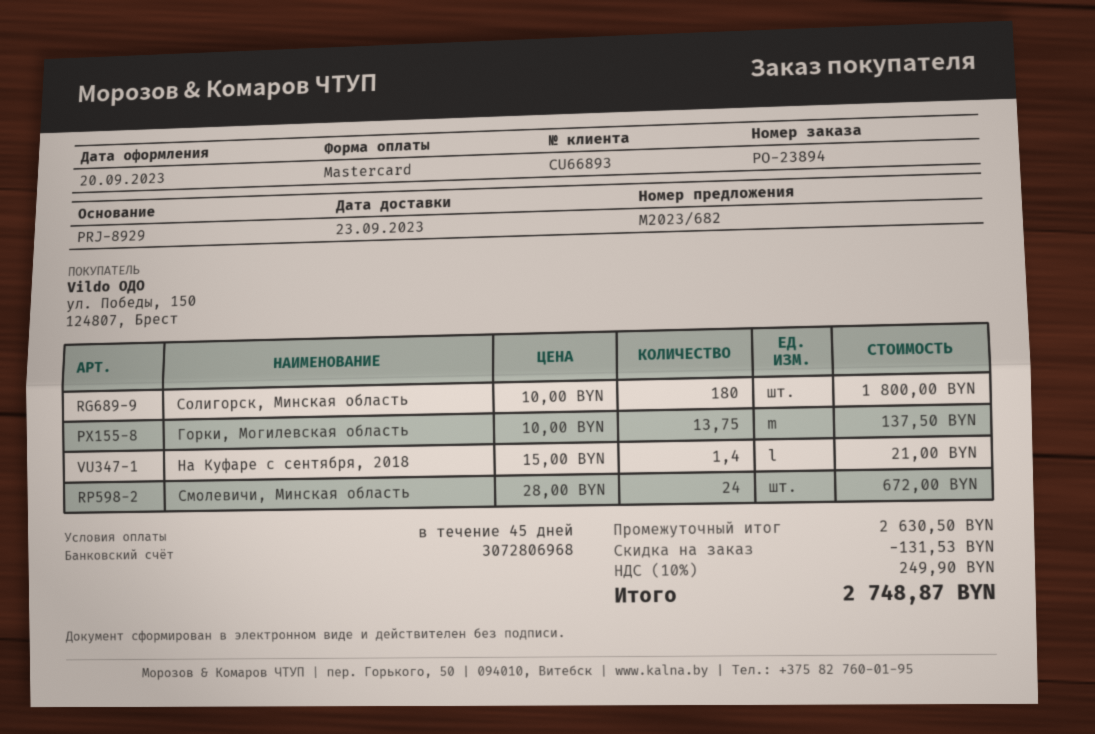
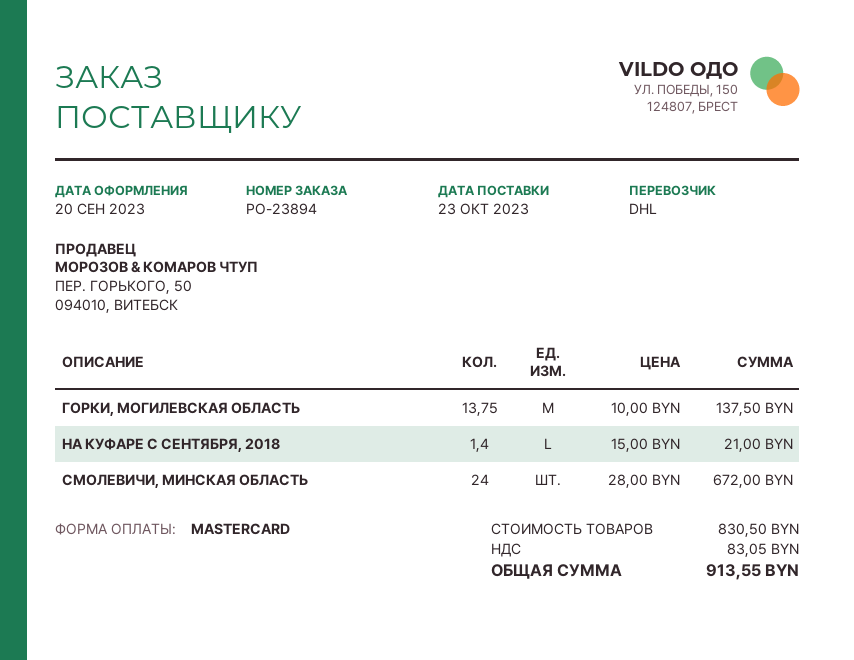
delivery date: 2023-09-23 -> 2023-10-23
Солигорск, Минская область: 180 x 10.00 = 1800.00 -> none
subtotal: 2630.50 -> 830.50
discount: 131.53 -> none
tax: 249.90 -> 83.05
total: 2748.87 -> 913.55

